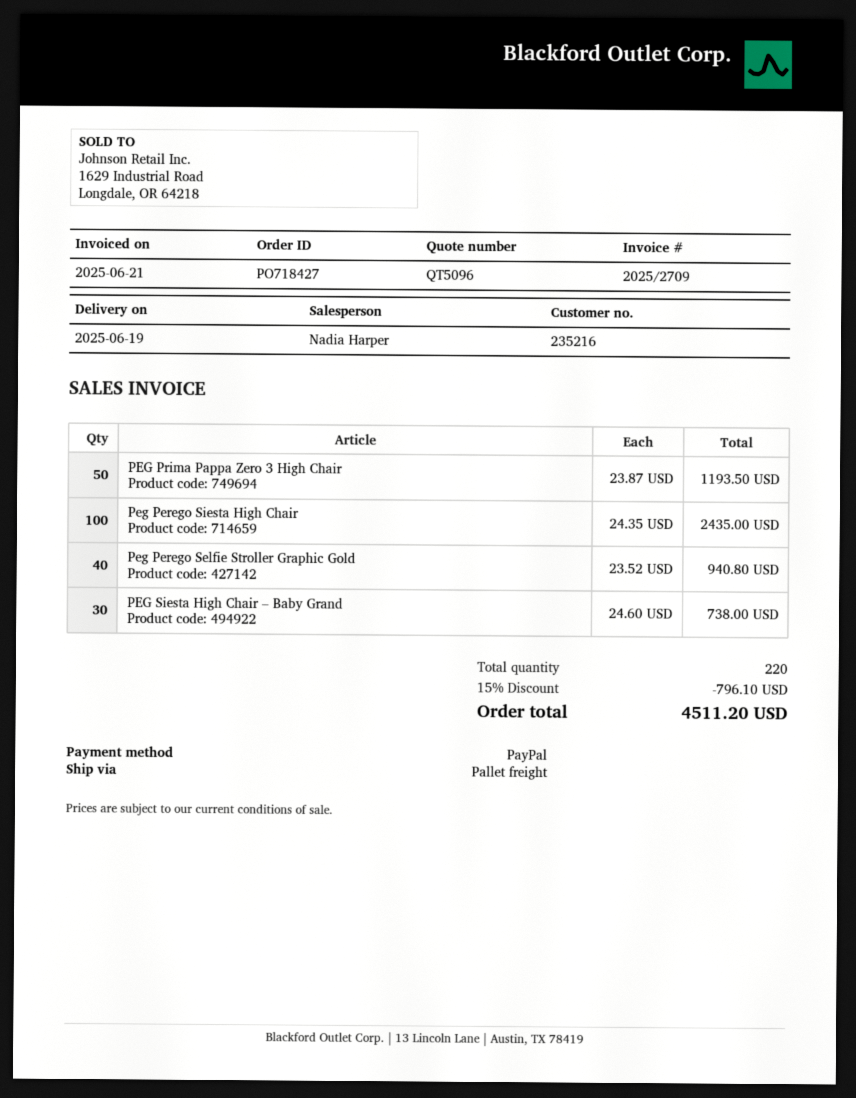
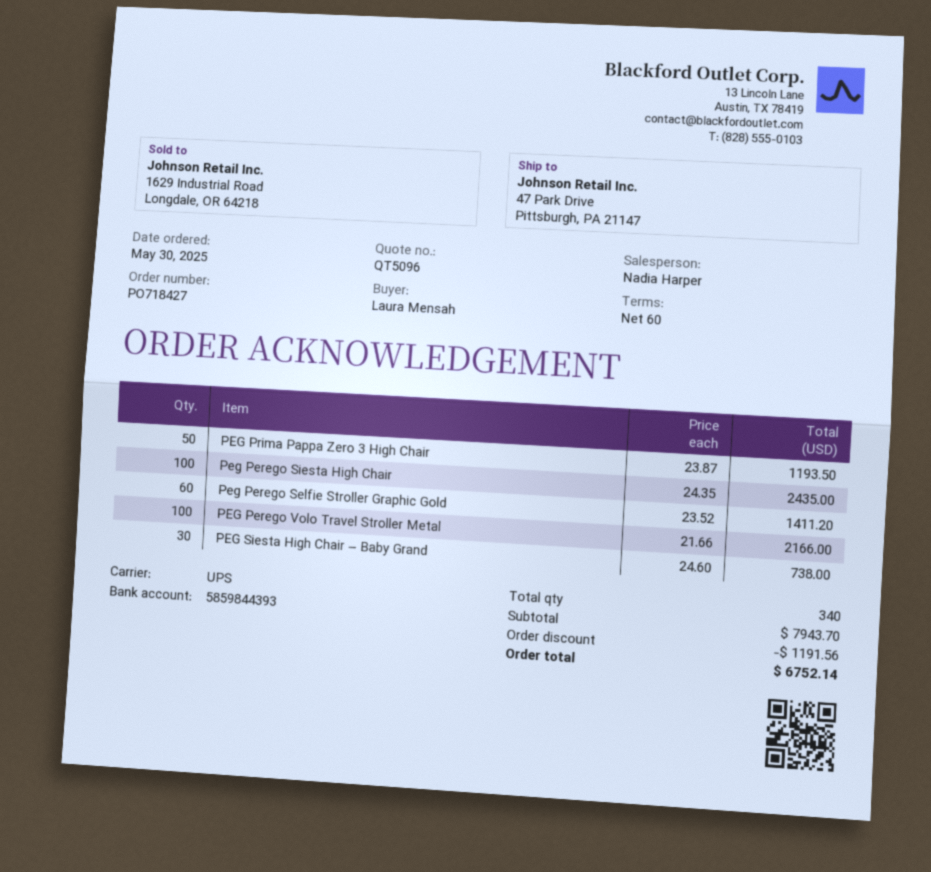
shipping method: pallet freight -> UPS
Peg Perego Selfie Stroller Graphic Gold: 40 x 23.52 = 940.80 -> 60 x 23.52 = 1411.20
PEG Perego Volo Travel Stroller Metal: none -> 100 x 21.66 = 2166.00
total quantity: 220 -> 340
discount: 796.10 -> 1191.56
total: 4511.20 -> 6752.14

